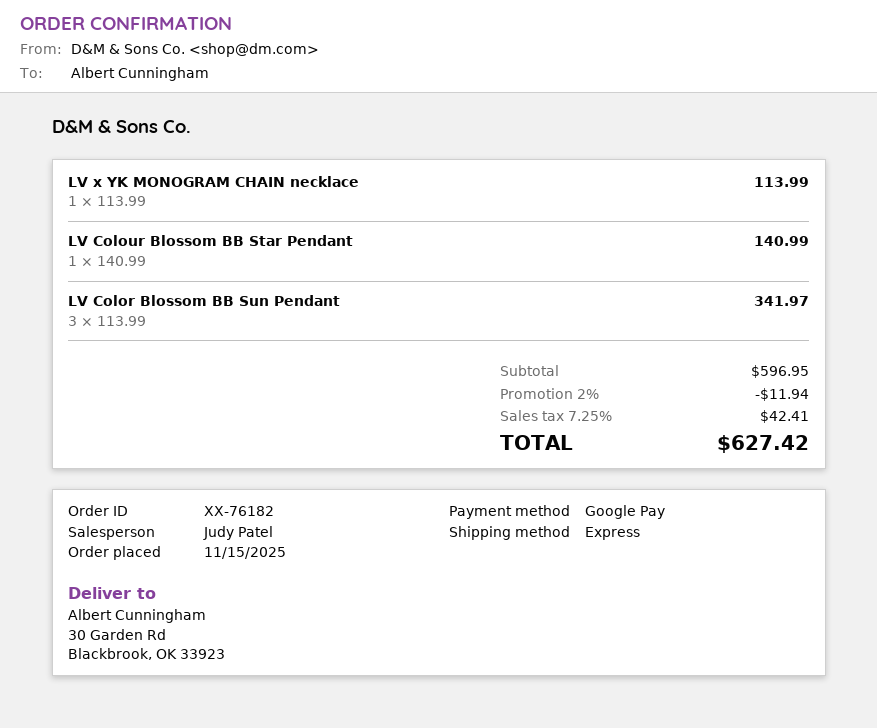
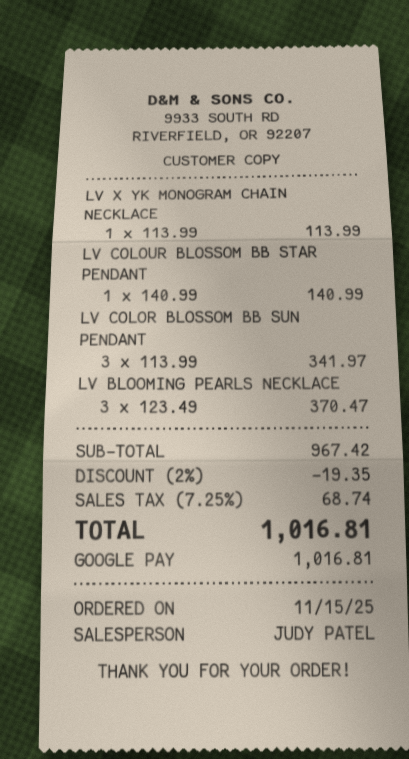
LV BLOOMING PEARLS NECKLACE: none -> 3 x 123.49 = 370.47
subtotal: 596.95 -> 967.42
discount: 2% = 11.94 -> 2% = 19.35
tax: 7.25% = 42.41 -> 7.25% = 68.74
total: 627.42 -> 1016.81

